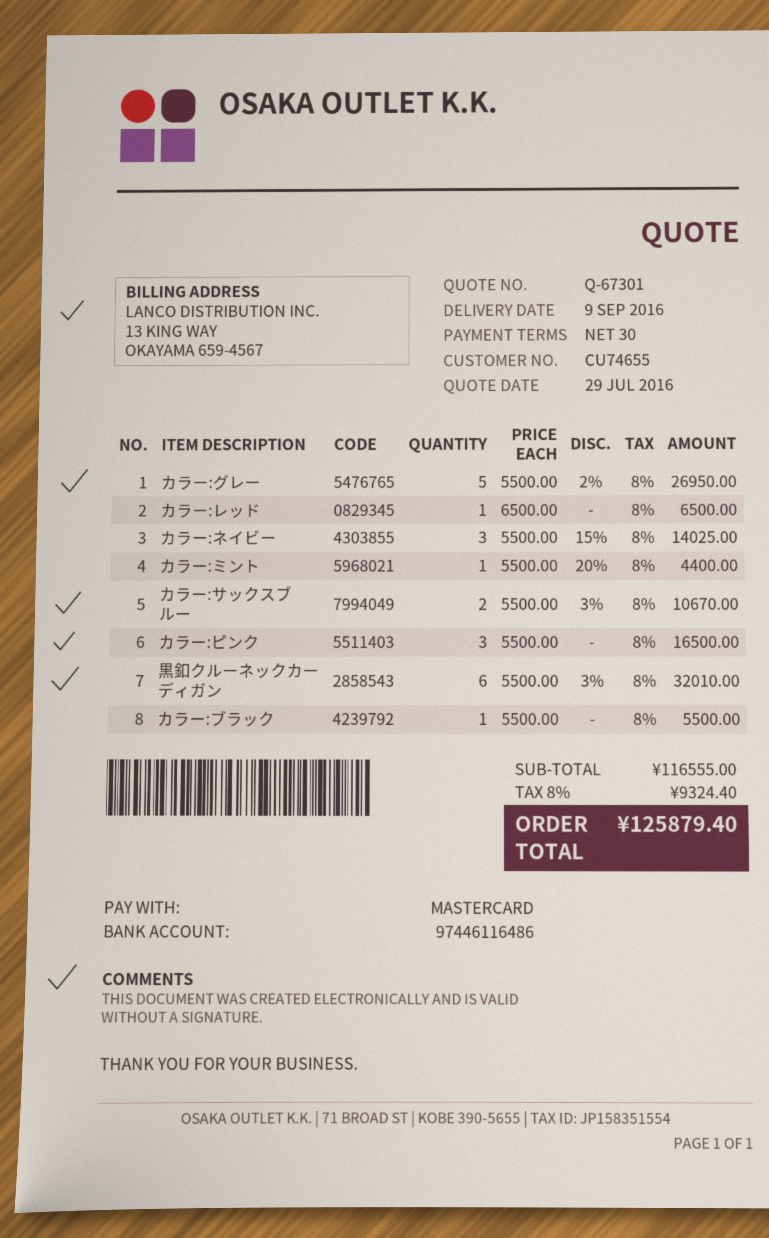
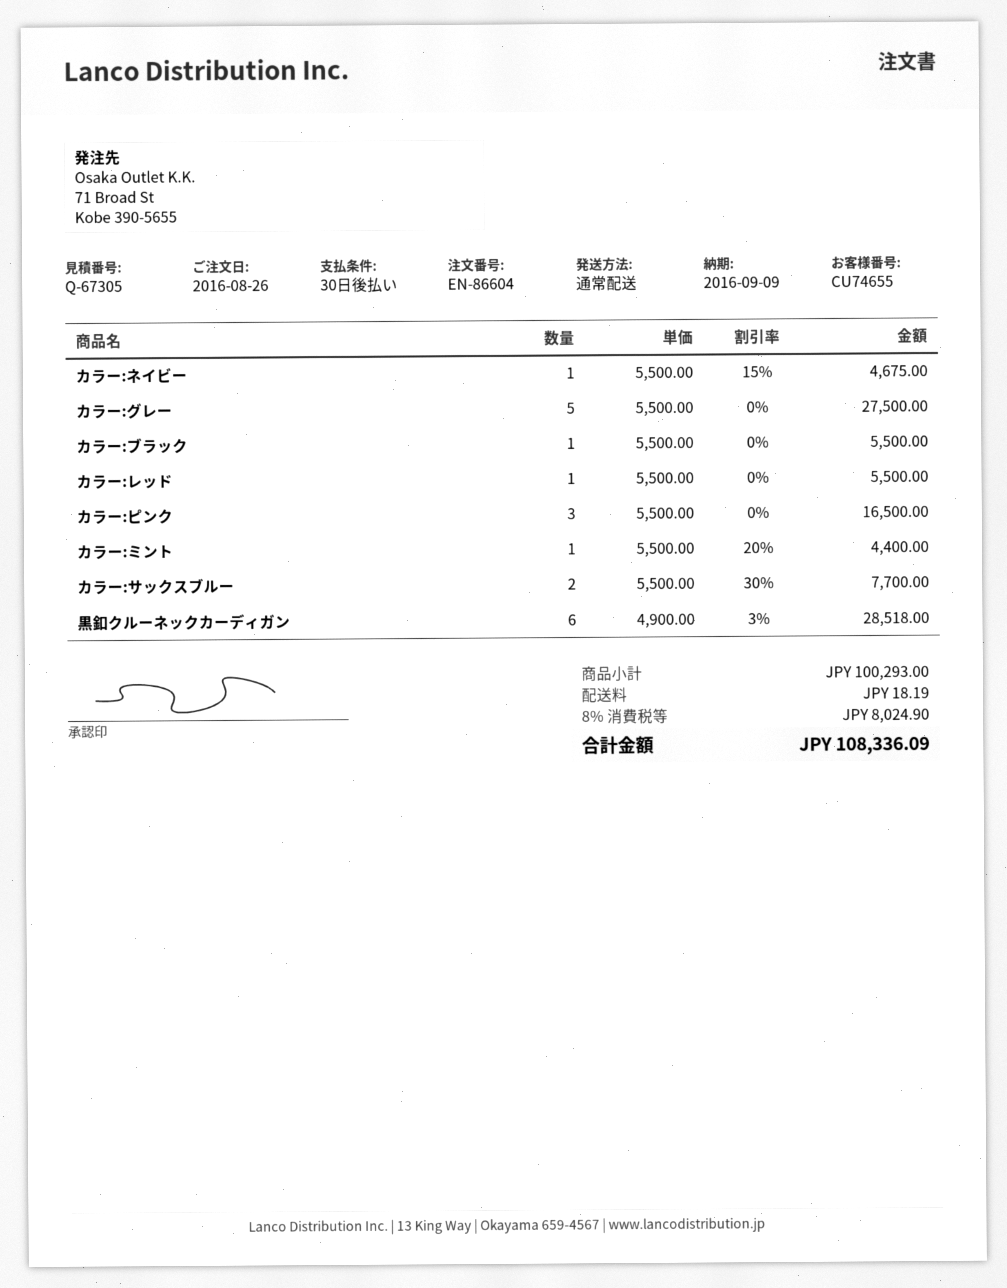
quote number: Q-67301 -> Q-67305
カラー:グレー: 5 x 5500.00 - 2% = 26950.00 -> 5 x 5500.00 = 27500.00
カラー:レッド: 1 x 6500.00 = 6500.00 -> 1 x 5500.00 = 5500.00
カラー:ネイビー: 3 x 5500.00 - 15% = 14025.00 -> 1 x 5500.00 - 15% = 4675.00
カラー:サックスブルー: 2 x 5500.00 - 3% = 10670.00 -> 2 x 5500.00 - 30% = 7700.00
黒釦クルーネックカーディガン: 6 x 5500.00 - 3% = 32010.00 -> 6 x 4900.00 - 3% = 28518.00
subtotal: 116555.00 -> 100293.00
shipping: none -> 18.19
tax: 8% = 9324.40 -> 8% = 8024.90
total: 125879.40 -> 108336.09

